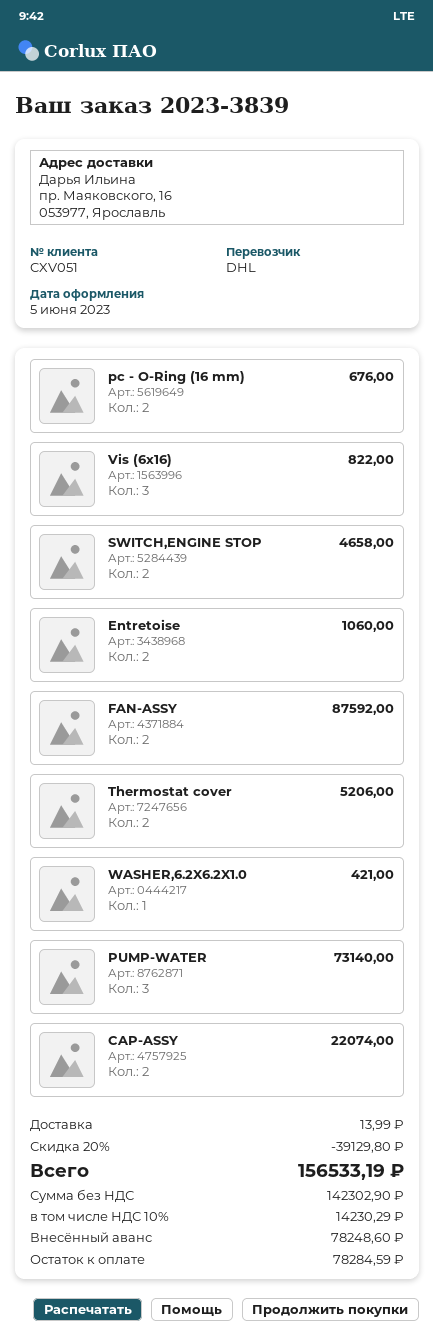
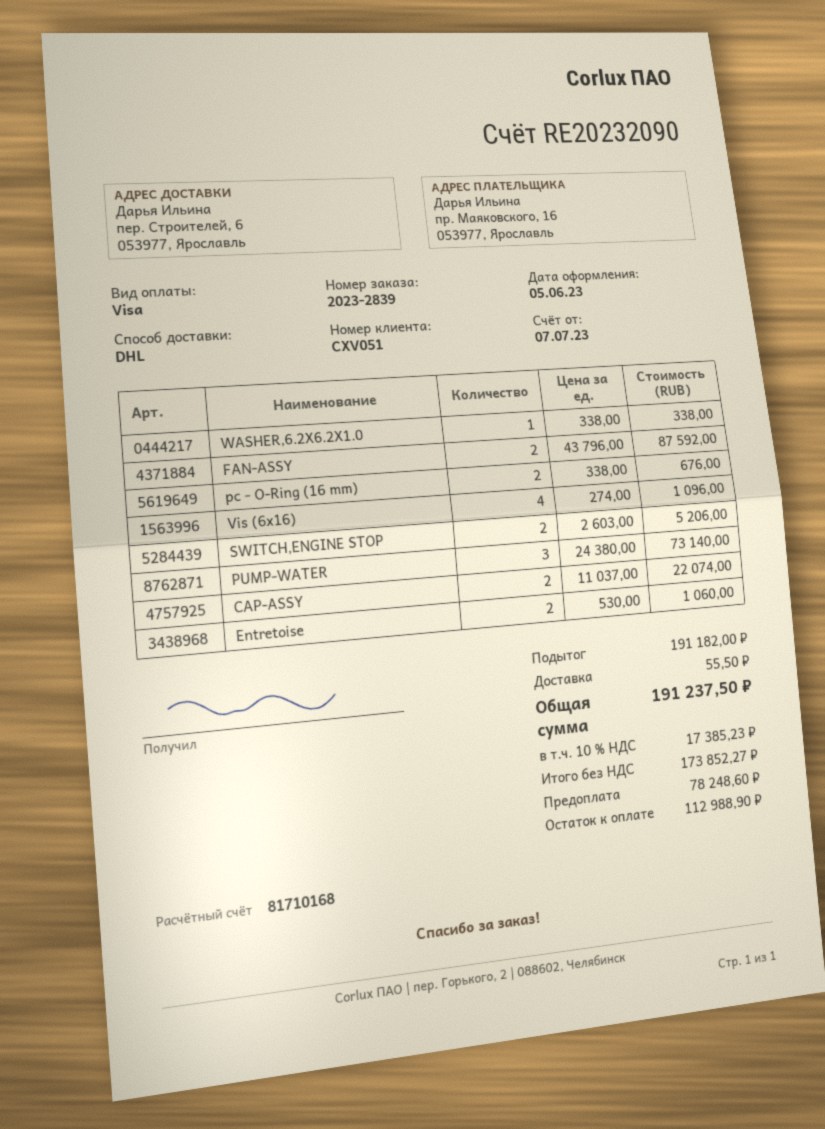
order number: 2023-3839 -> 2023-2839
ship to: пр. Маяковского, 16, 053977, Ярославль -> пер. Строителей, 6, 053977, Ярославль
Vis (6x16): 3 for 822.00 -> 4 for 1096.00
SWITCH,ENGINE STOP: 2 for 4658.00 -> 2 for 5206.00
Thermostat cover: 2 for 5206.00 -> none
WASHER,6.2X6.2X1.0: 1 for 421.00 -> 1 for 338.00
discount: 20% = 39129.80 -> none
shipping: 13.99 -> 55.50
net: 142302.90 -> 173852.27
tax: 10% = 14230.29 -> 10% = 17385.23
total: 156533.19 -> 191237.50
balance: 78284.59 -> 112988.90

